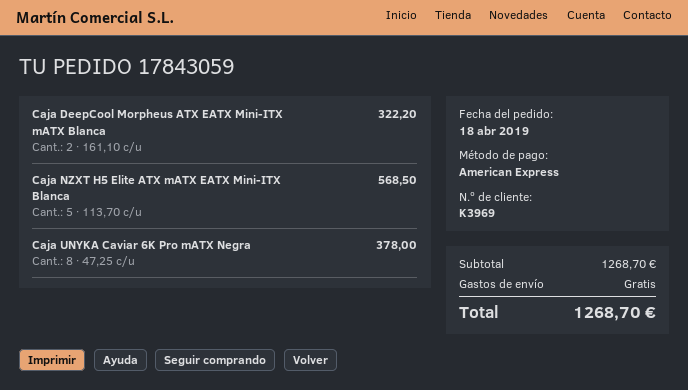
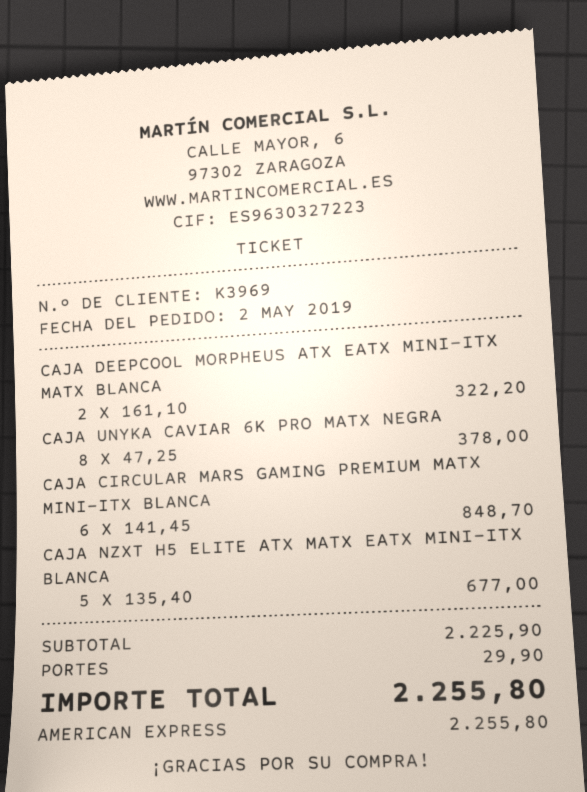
order date: 2019-04-18 -> 2019-05-02
Caja NZXT H5 Elite ATX mATX EATX Mini-ITX Blanca: 5 x 113.70 = 568.50 -> 5 x 135.40 = 677.00
CAJA CIRCULAR MARS GAMING PREMIUM MATX MINI-ITX BLANCA: none -> 6 x 141.45 = 848.70
subtotal: 1268.70 -> 2225.90
shipping: 0.00 -> 29.90
total: 1268.70 -> 2255.80

